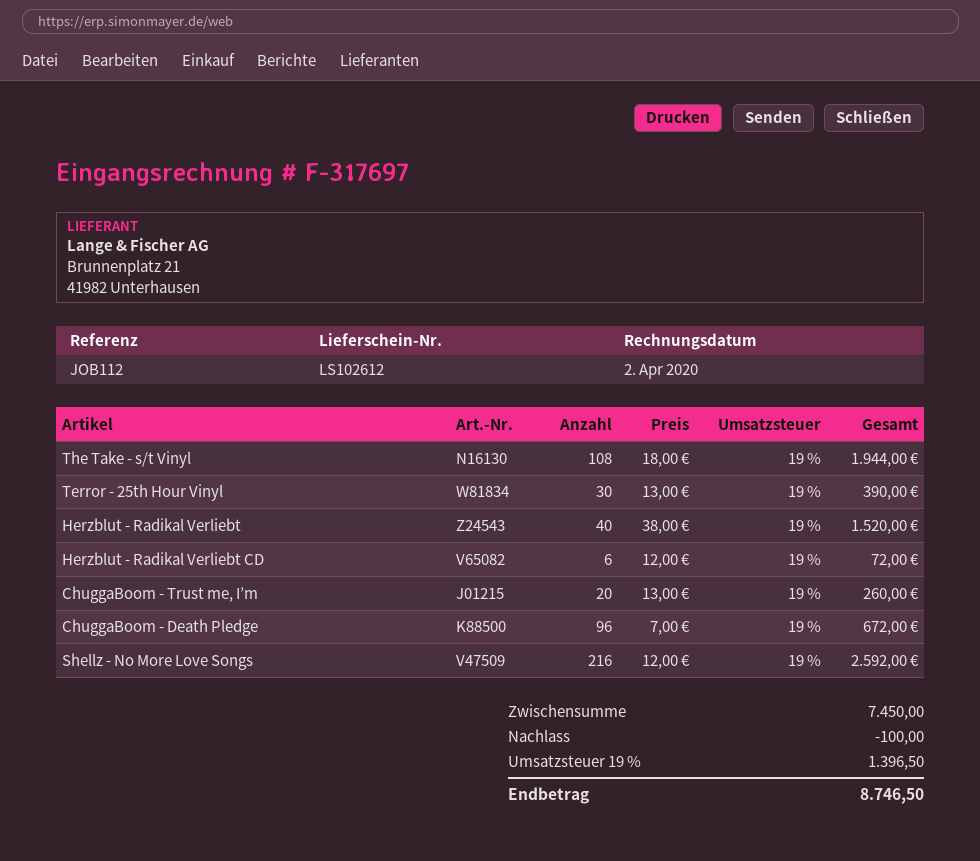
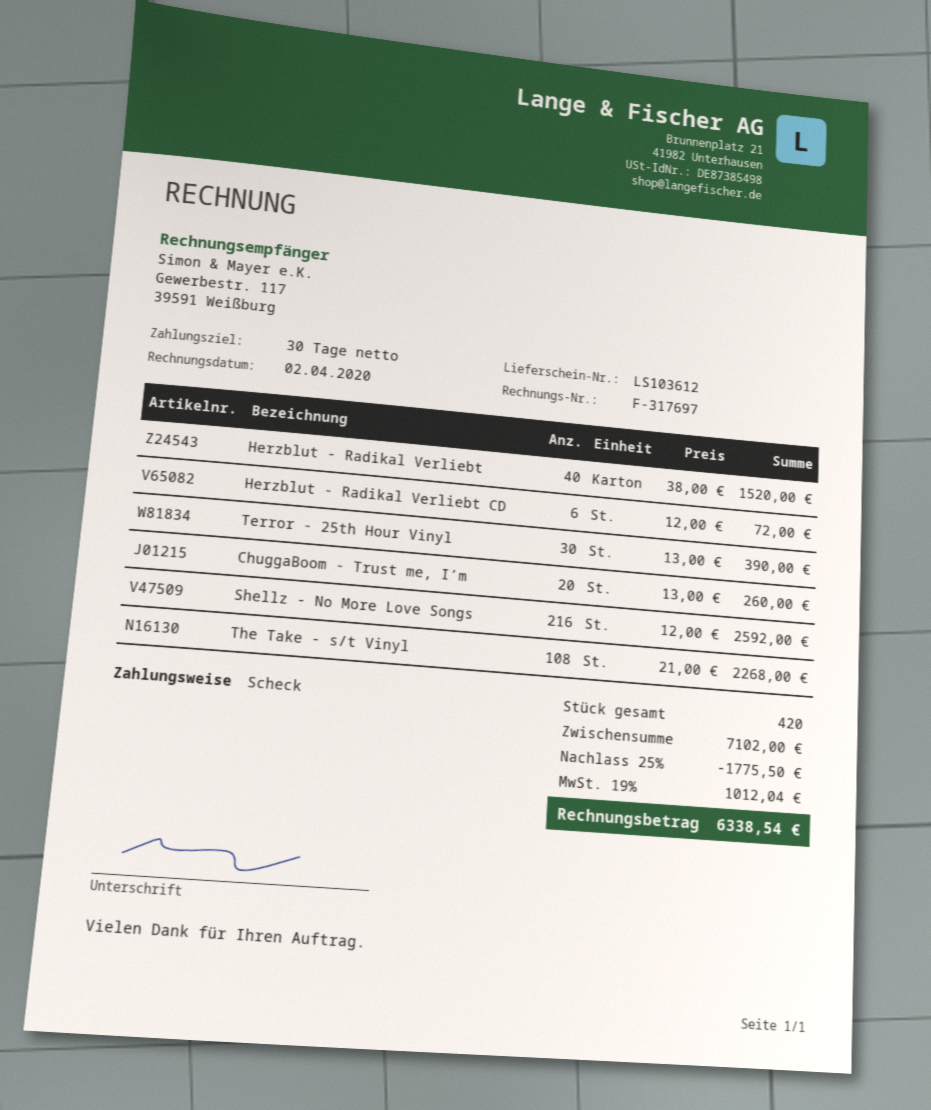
delivery note number: LS102612 -> LS103612
The Take - s/t Vinyl: 108 x 18.00 = 1944.00 -> 108 x 21.00 = 2268.00
ChuggaBoom - Death Pledge: 96 x 7.00 = 672.00 -> none
subtotal: 7450.00 -> 7102.00
discount: 100.00 -> 1775.50
tax: 19% = 1396.50 -> 19% = 1012.04
total: 8746.50 -> 6338.54

